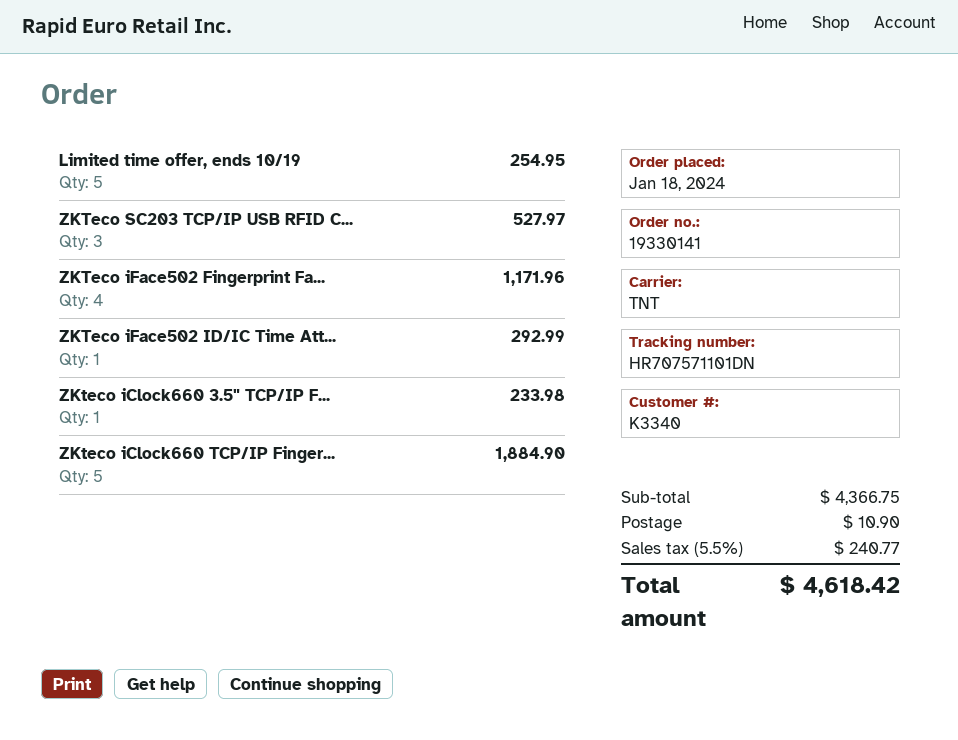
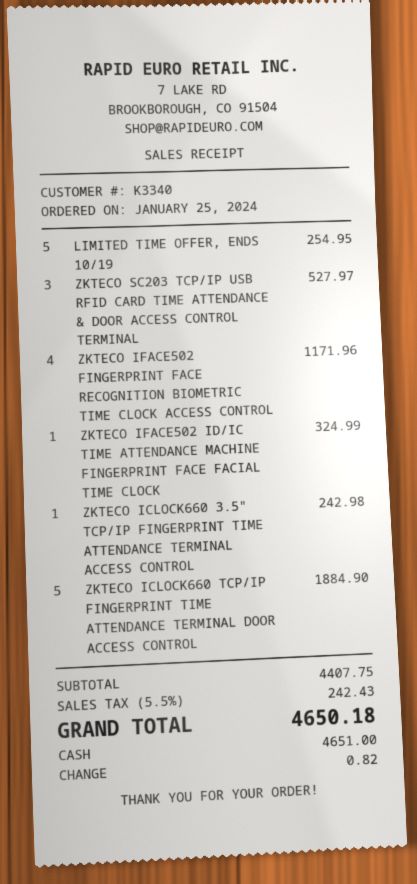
order date: 2024-01-18 -> 2024-01-25
ZKTeco iFace502 ID/IC Time Att...: 1 for 292.99 -> 1 for 324.99
ZKteco iClock660 3.5" TCP/IP F...: 1 for 233.98 -> 1 for 242.98
subtotal: 4366.75 -> 4407.75
shipping: 10.90 -> none
tax: 5.5% = 240.77 -> 5.5% = 242.43
total: 4618.42 -> 4650.18

